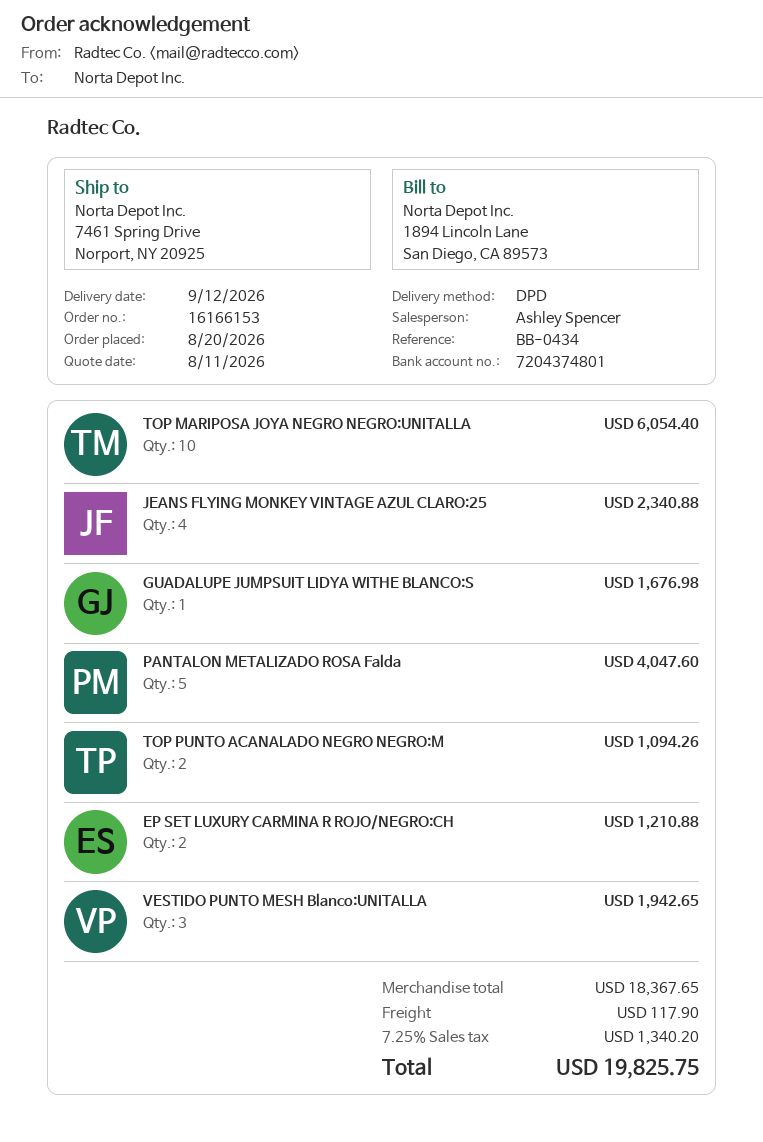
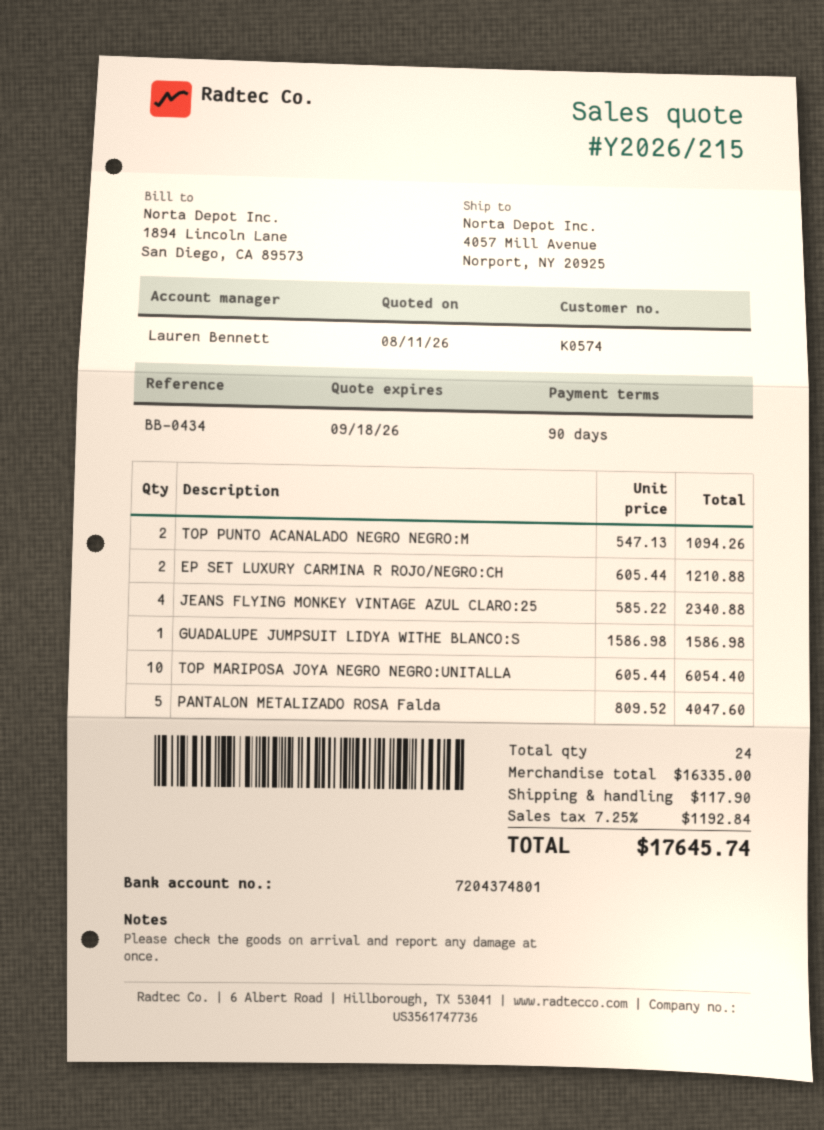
sales rep: Ashley Spencer -> Lauren Bennett
ship to: 7461 Spring Drive, Norport, NY 20925 -> 4057 Mill Avenue, Norport, NY 20925
GUADALUPE JUMPSUIT LIDYA WITHE BLANCO:S: 1 for 1676.98 -> 1 for 1586.98
VESTIDO PUNTO MESH Blanco:UNITALLA: 3 for 1942.65 -> none
subtotal: 18367.65 -> 16335.00
tax: 7.25% = 1340.20 -> 7.25% = 1192.84
total: 19825.75 -> 17645.74

